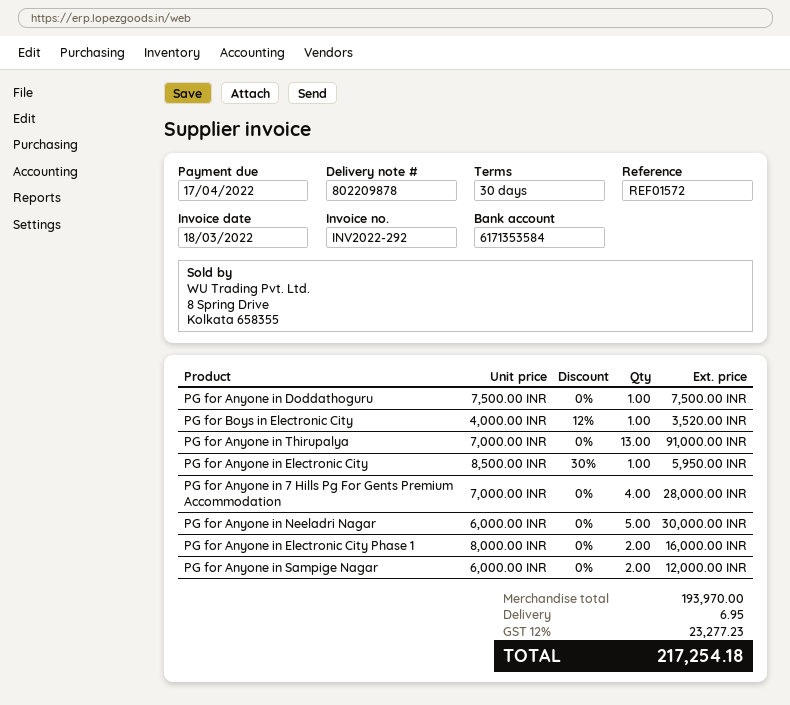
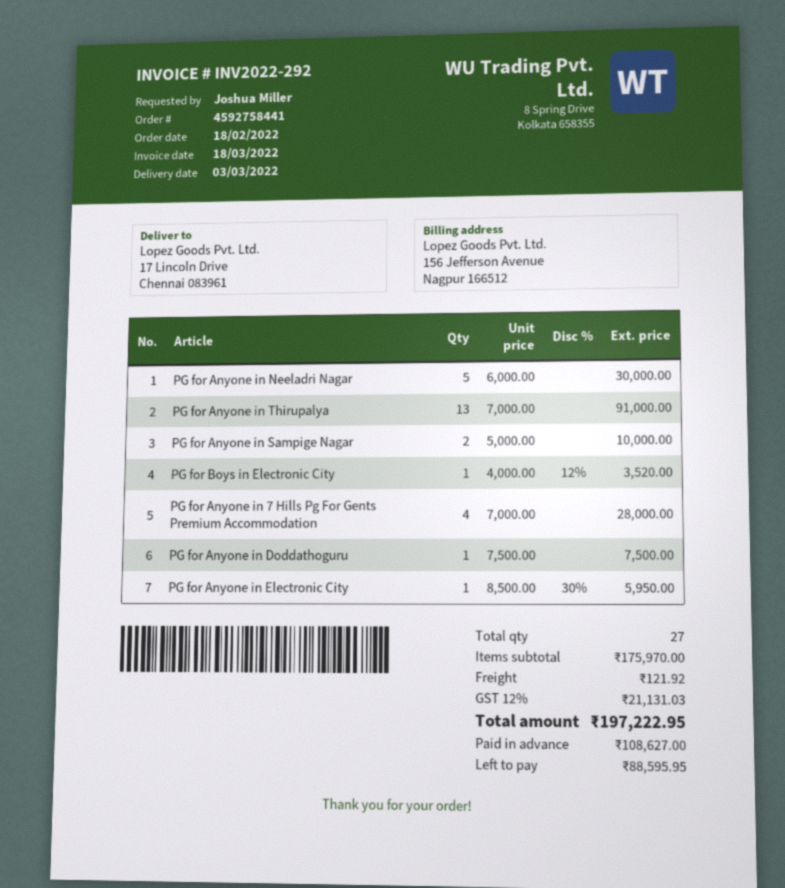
PG for Anyone in Electronic City Phase 1: 2 x 8000.00 = 16000.00 -> none
PG for Anyone in Sampige Nagar: 2 x 6000.00 = 12000.00 -> 2 x 5000.00 = 10000.00
subtotal: 193970.00 -> 175970.00
shipping: 6.95 -> 121.92
tax: 12% = 23277.23 -> 12% = 21131.03
total: 217254.18 -> 197222.95

